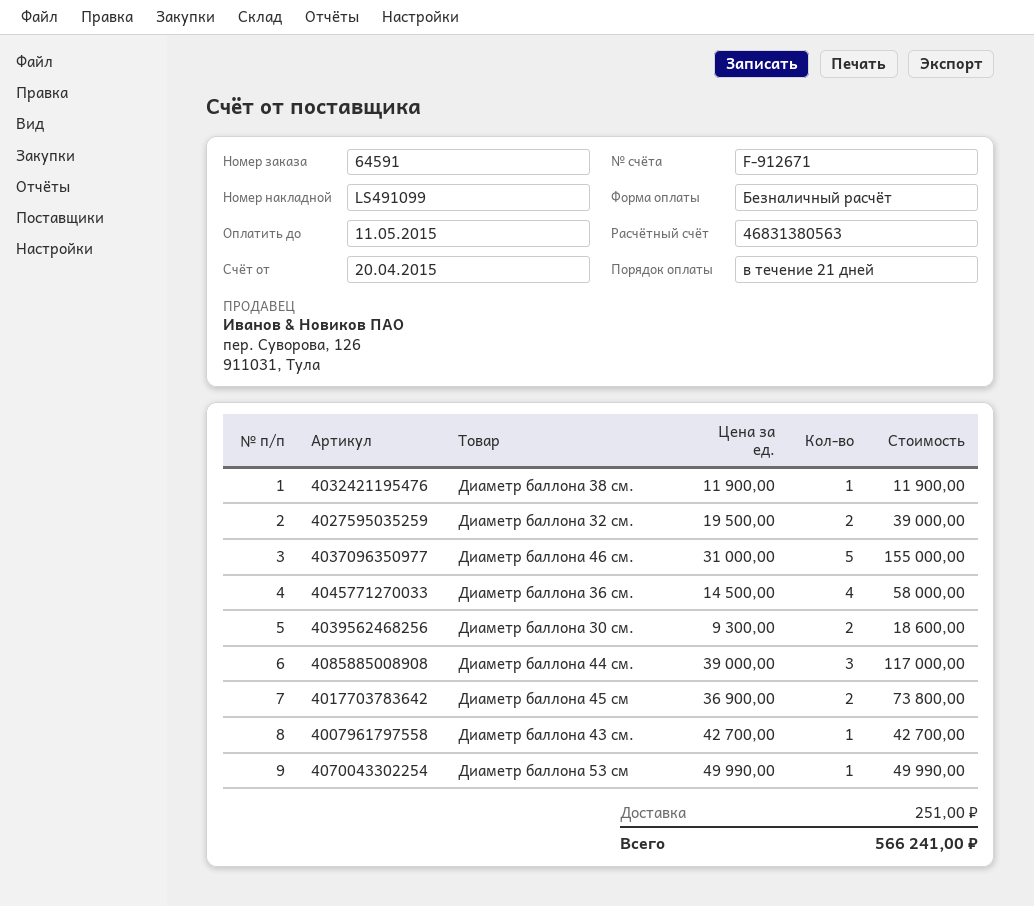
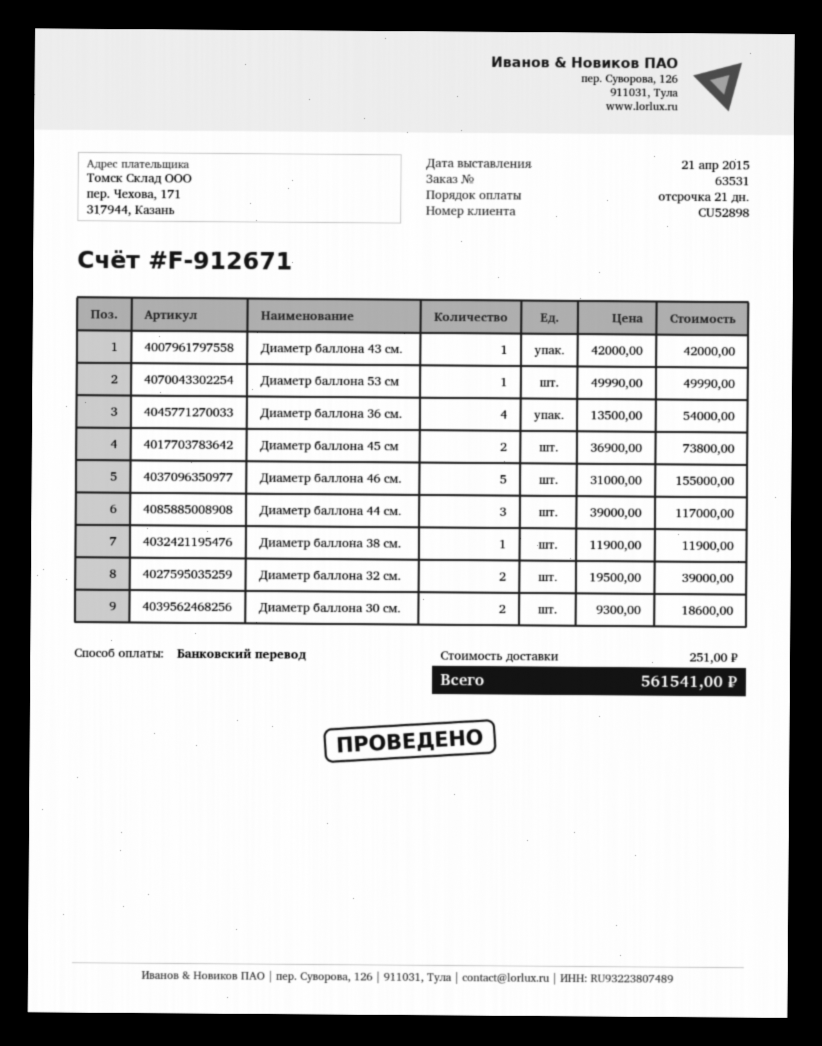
order number: 64591 -> 63531
invoice date: 2015-04-20 -> 2015-04-21
Диаметр баллона 36 см.: 4 x 14500.00 = 58000.00 -> 4 x 13500.00 = 54000.00
Диаметр баллона 43 см.: 1 x 42700.00 = 42700.00 -> 1 x 42000.00 = 42000.00
total: 566241.00 -> 561541.00

